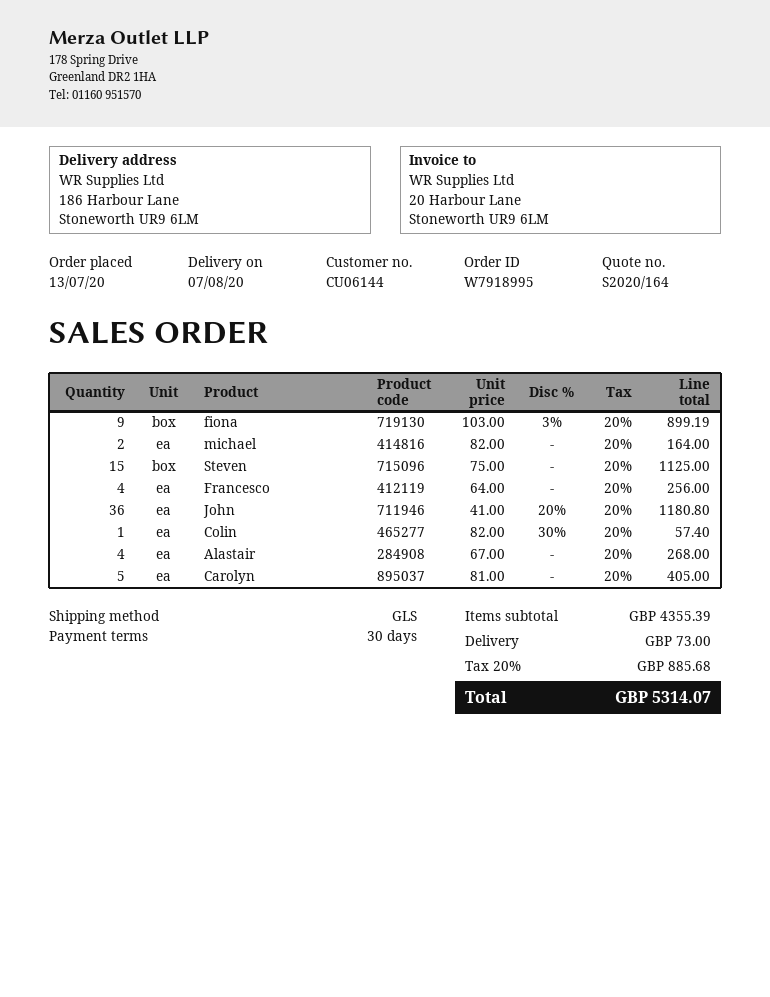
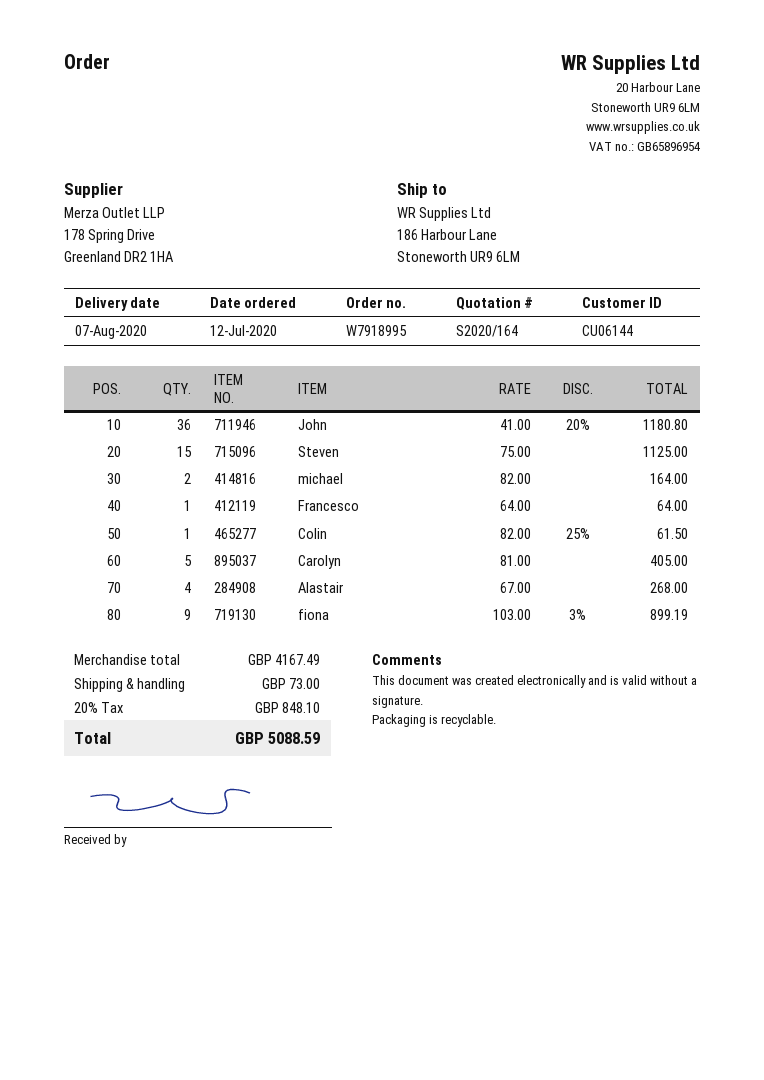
order date: 2020-07-13 -> 2020-07-12
Francesco: 4 x 64.00 = 256.00 -> 1 x 64.00 = 64.00
Colin: 1 x 82.00 - 30% = 57.40 -> 1 x 82.00 - 25% = 61.50
subtotal: 4355.39 -> 4167.49
tax: 20% = 885.68 -> 20% = 848.10
total: 5314.07 -> 5088.59

